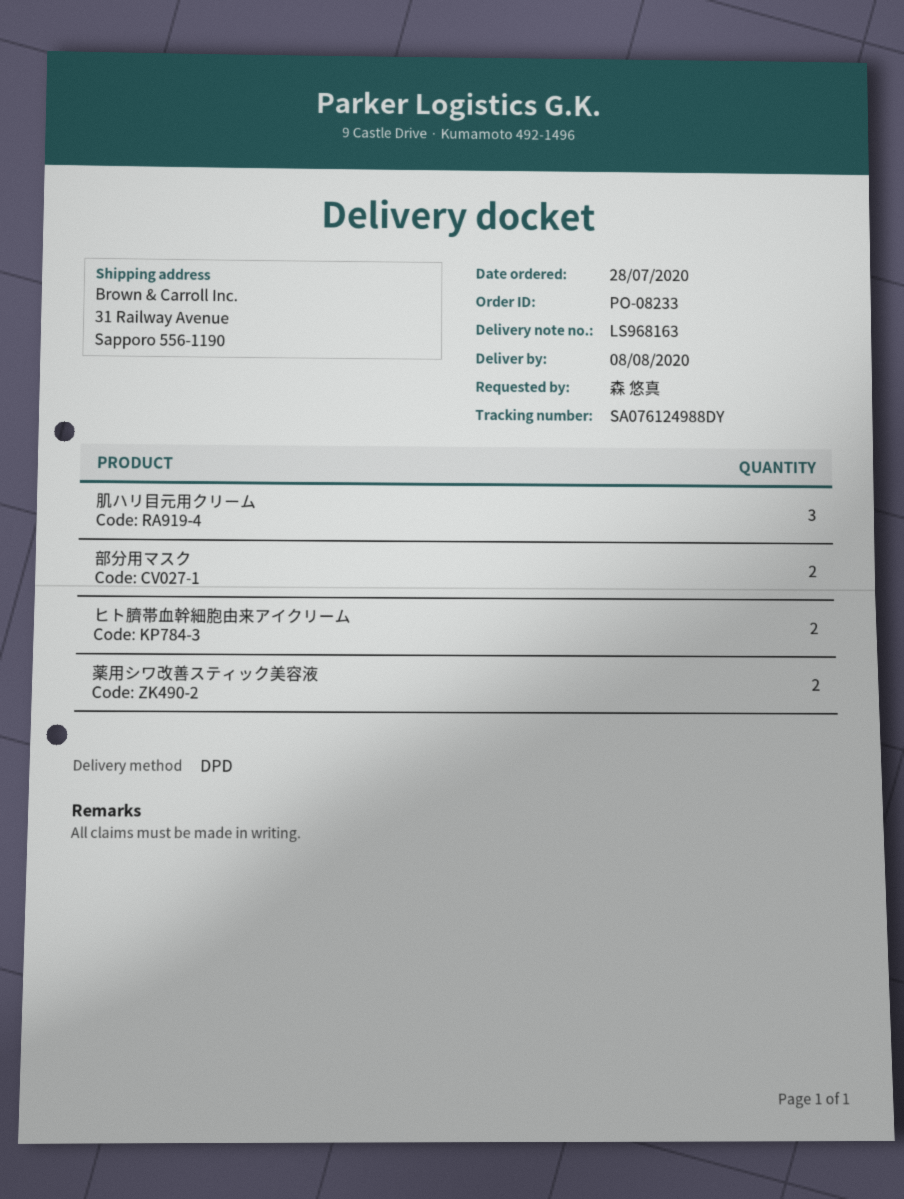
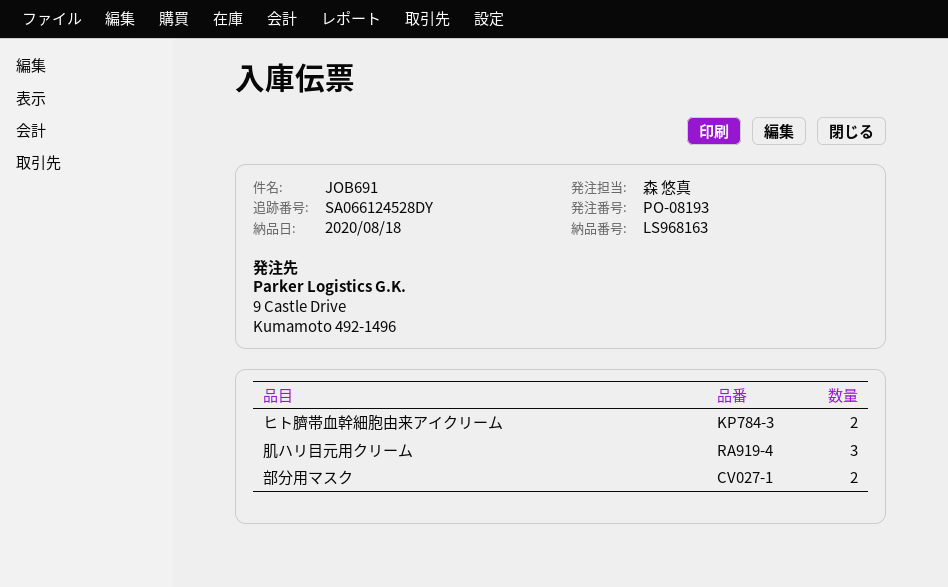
order number: PO-08233 -> PO-08193
delivery date: 2020-08-08 -> 2020-08-18
tracking number: SA076124988DY -> SA066124528DY
薬用シワ改善スティック美容液: 2 -> none

